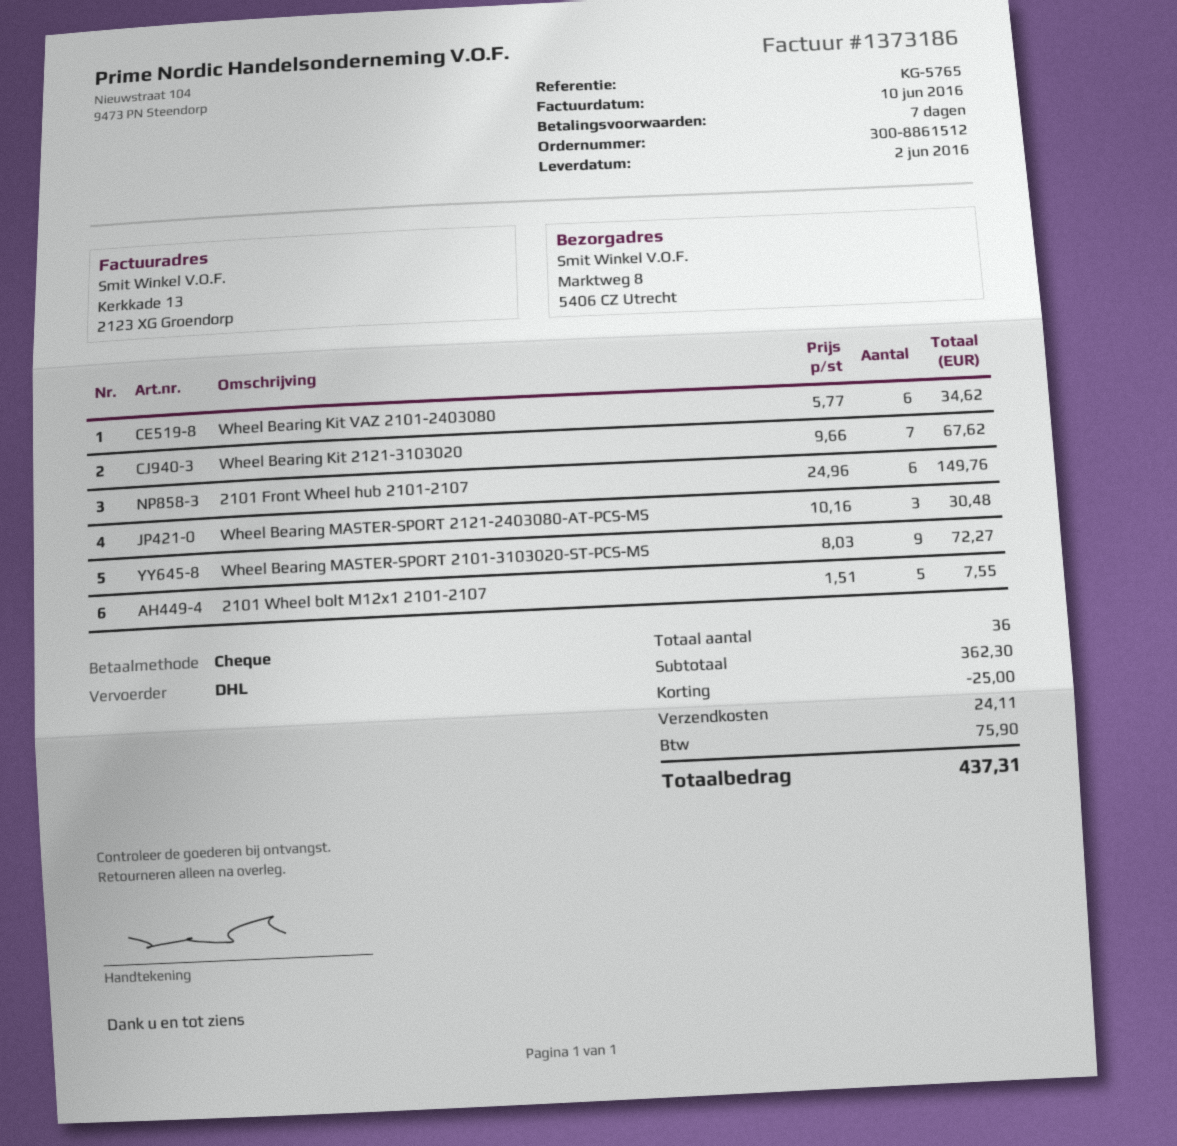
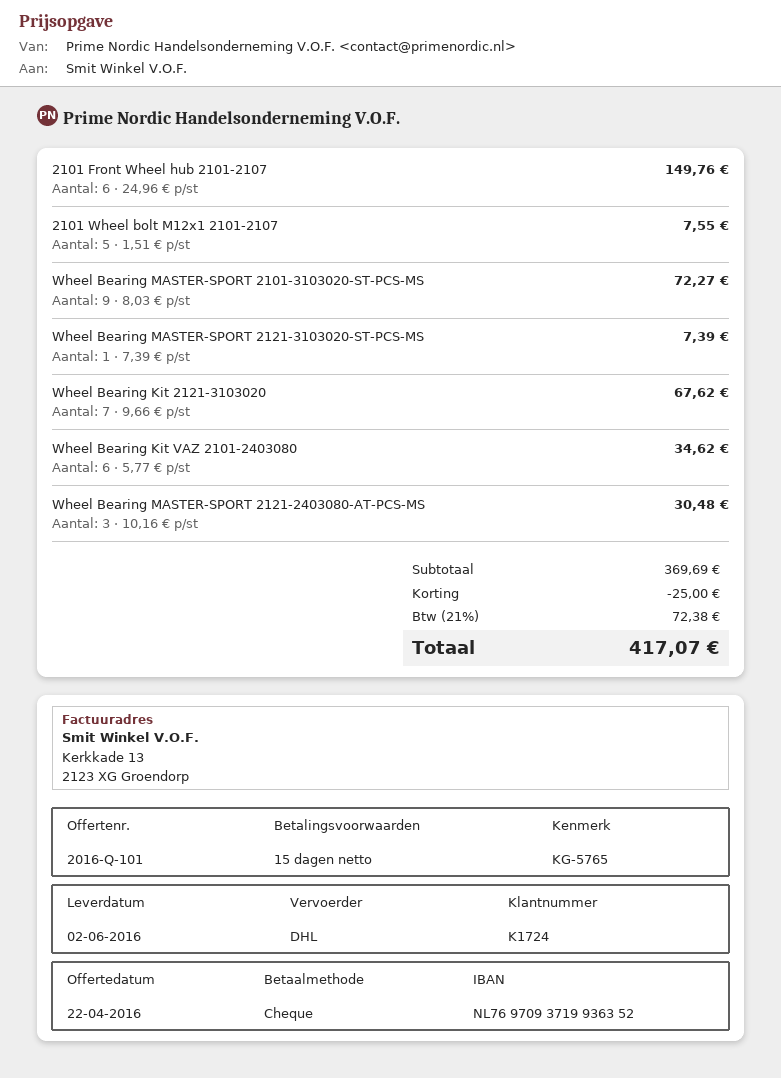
payment terms: 7 days -> 15 days
Wheel Bearing MASTER-SPORT 2121-3103020-ST-PCS-MS: none -> 1 x 7.39 = 7.39
subtotal: 362.30 -> 369.69
shipping: 24.11 -> none
tax: 75.90 -> 72.38
total: 437.31 -> 417.07

